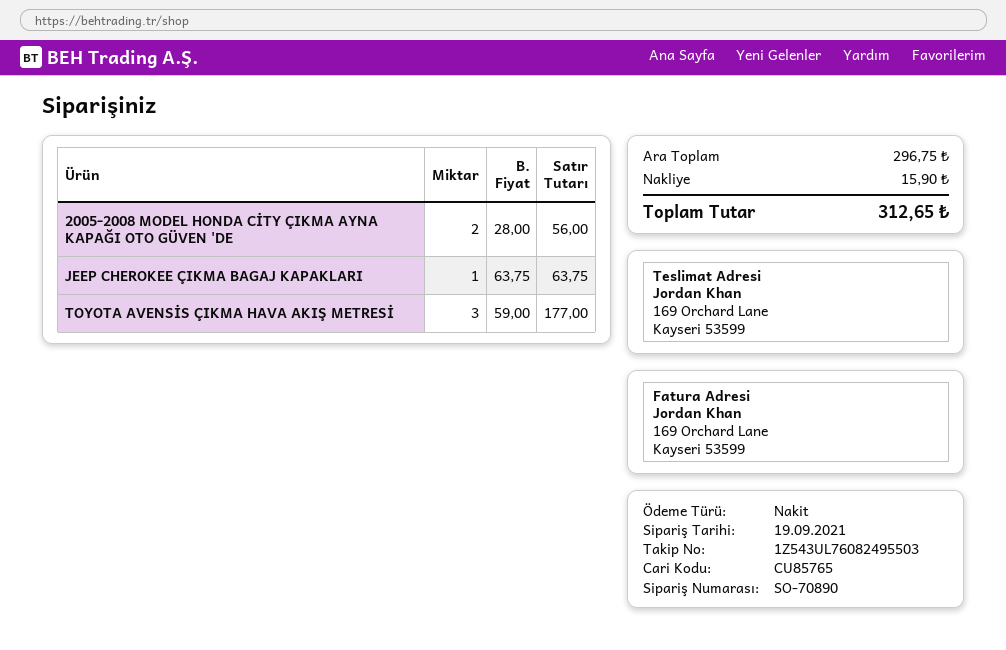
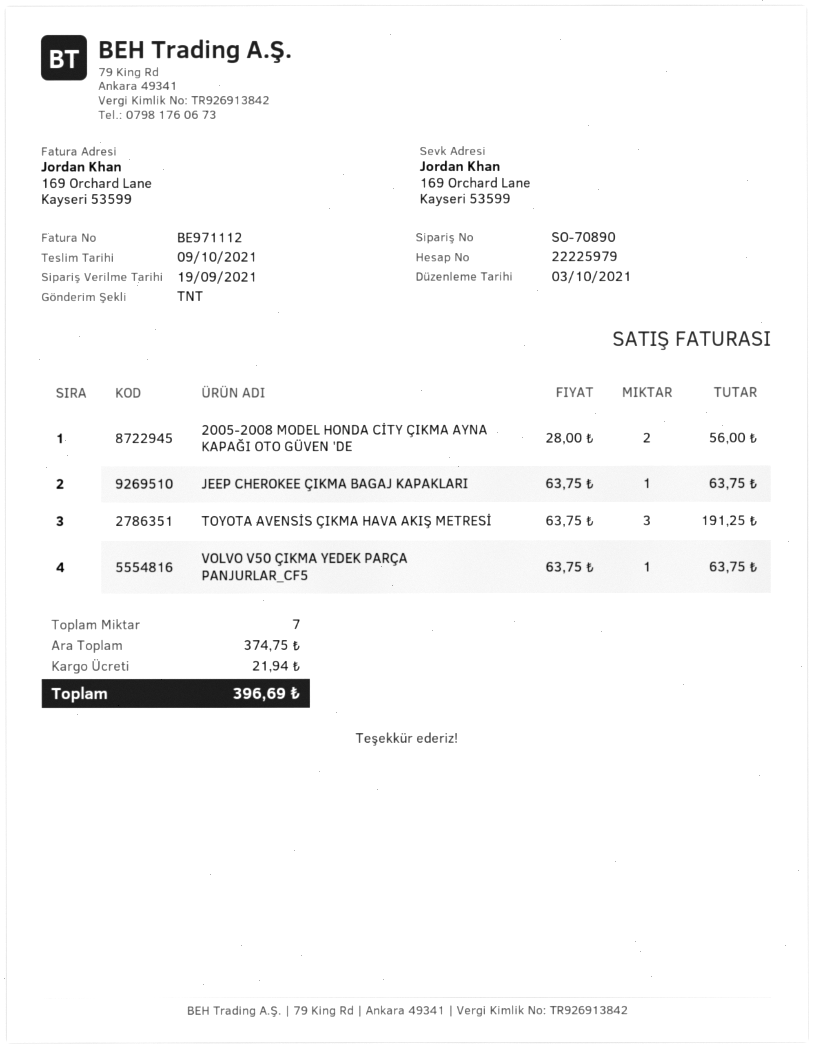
TOYOTA AVENSİS ÇIKMA HAVA AKIŞ METRESİ: 3 x 59.00 = 177.00 -> 3 x 63.75 = 191.25
VOLVO V50 ÇIKMA YEDEK PARÇA PANJURLAR_CF5: none -> 1 x 63.75 = 63.75
subtotal: 296.75 -> 374.75
shipping: 15.90 -> 21.94
total: 312.65 -> 396.69

